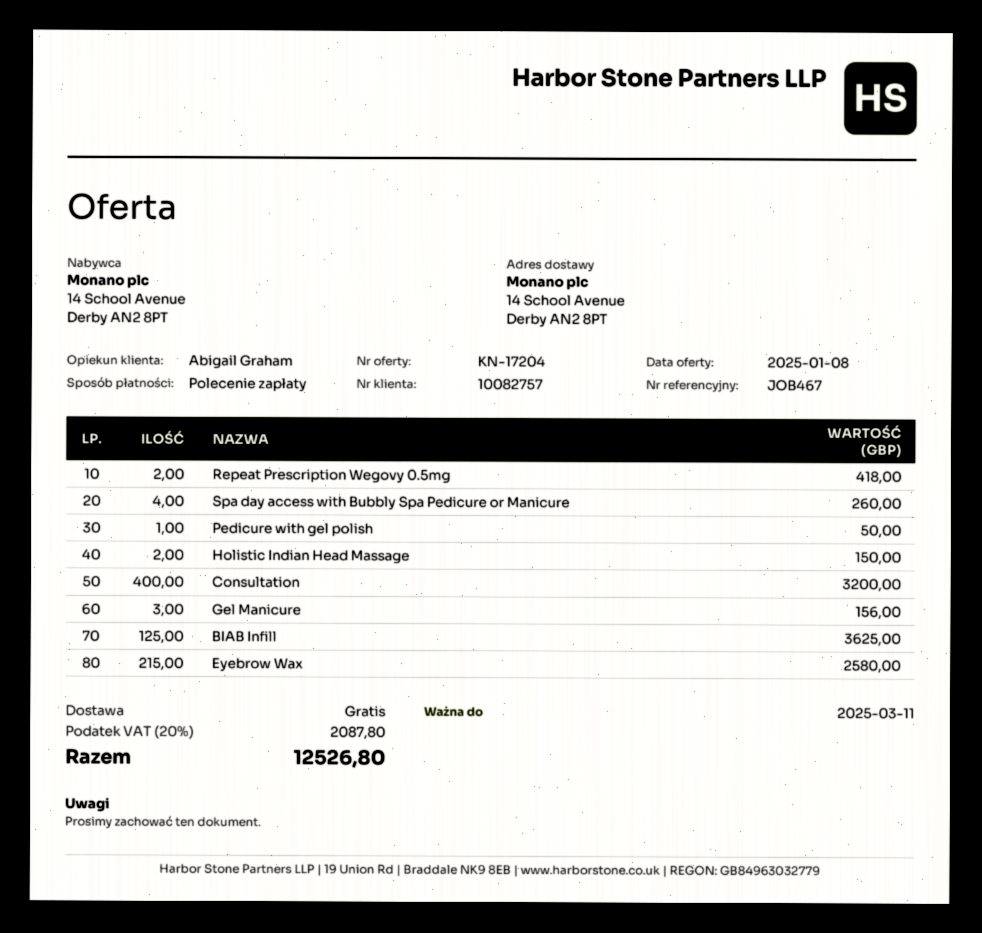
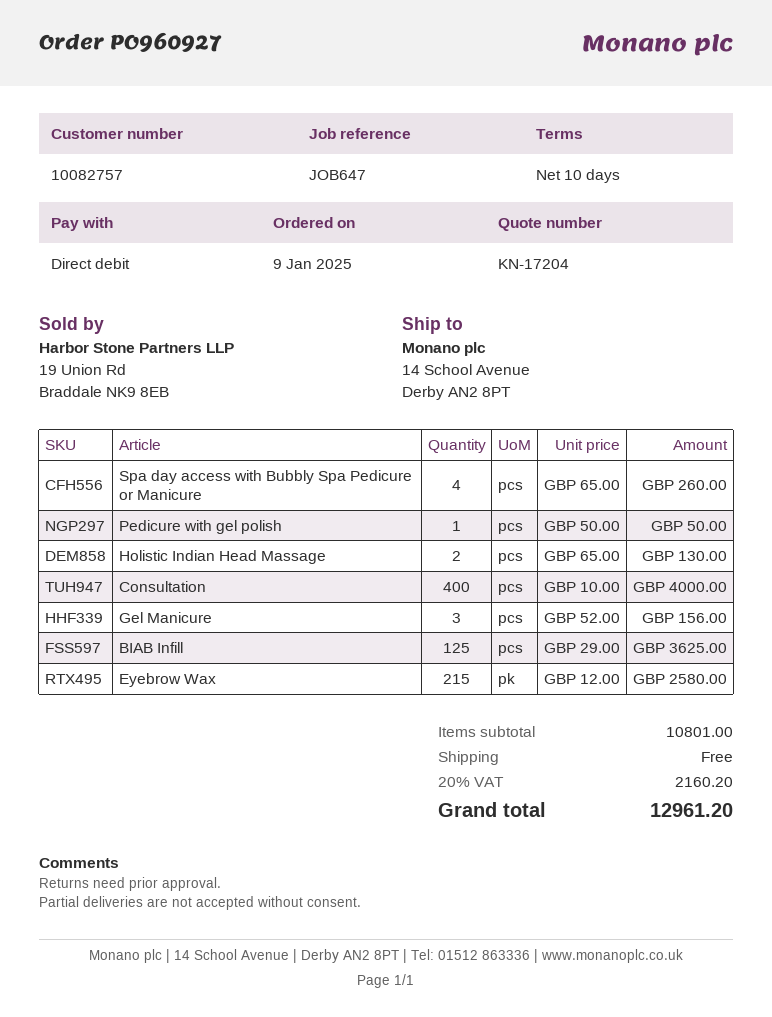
reference: JOB467 -> JOB647
Repeat Prescription Wegovy 0.5mg: 2 for 418.00 -> none
Holistic Indian Head Massage: 2 for 150.00 -> 2 for 130.00
Consultation: 400 for 3200.00 -> 400 for 4000.00
tax: 20% = 2087.80 -> 20% = 2160.20
total: 12526.80 -> 12961.20

